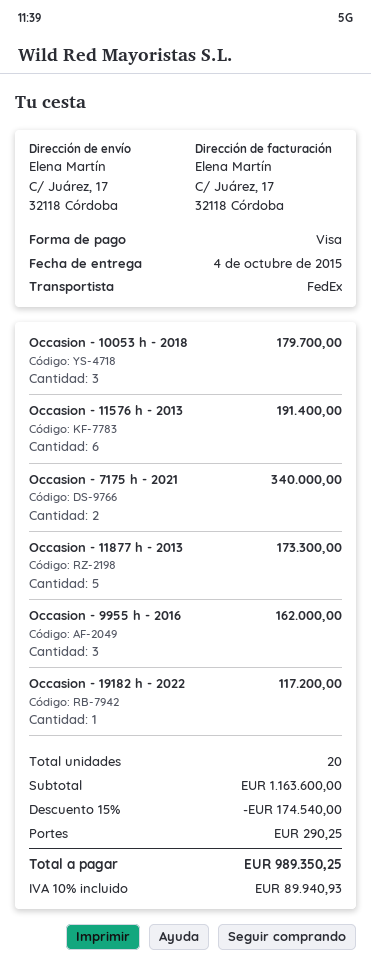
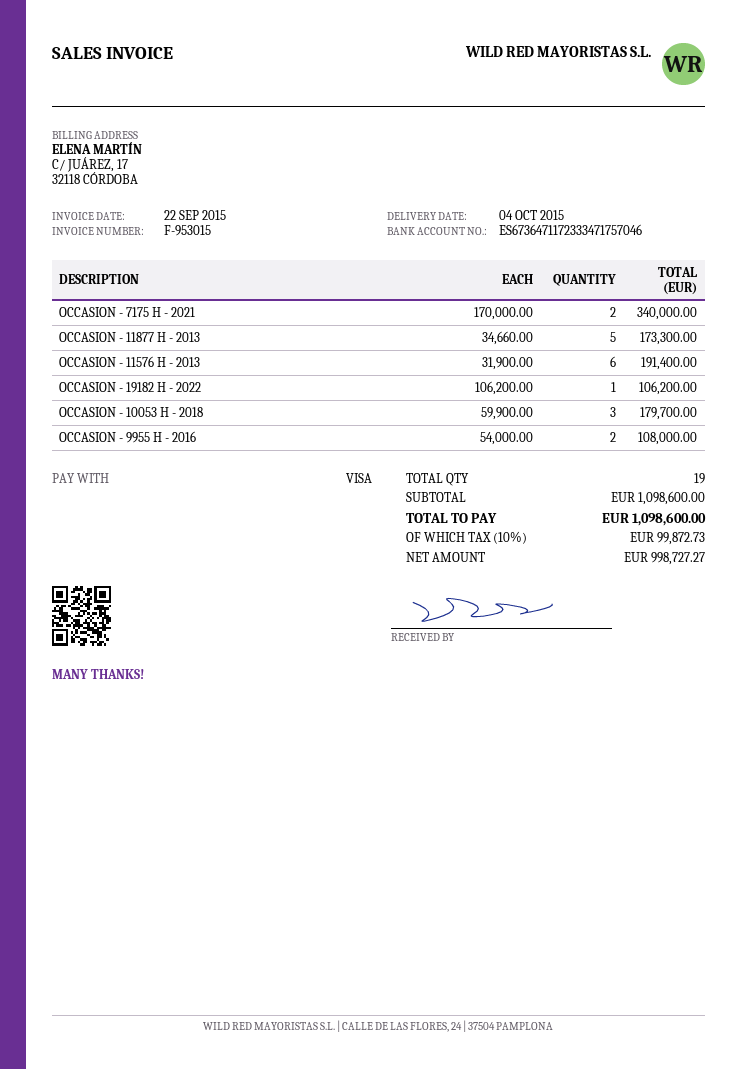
Occasion - 9955 h - 2016: 3 for 162000.00 -> 2 for 108000.00
Occasion - 19182 h - 2022: 1 for 117200.00 -> 1 for 106200.00
total quantity: 20 -> 19
subtotal: 1163600.00 -> 1098600.00
discount: 15% = 174540.00 -> none
shipping: 290.25 -> none
tax: 10% = 89940.93 -> 10% = 99872.73
total: 989350.25 -> 1098600.00

